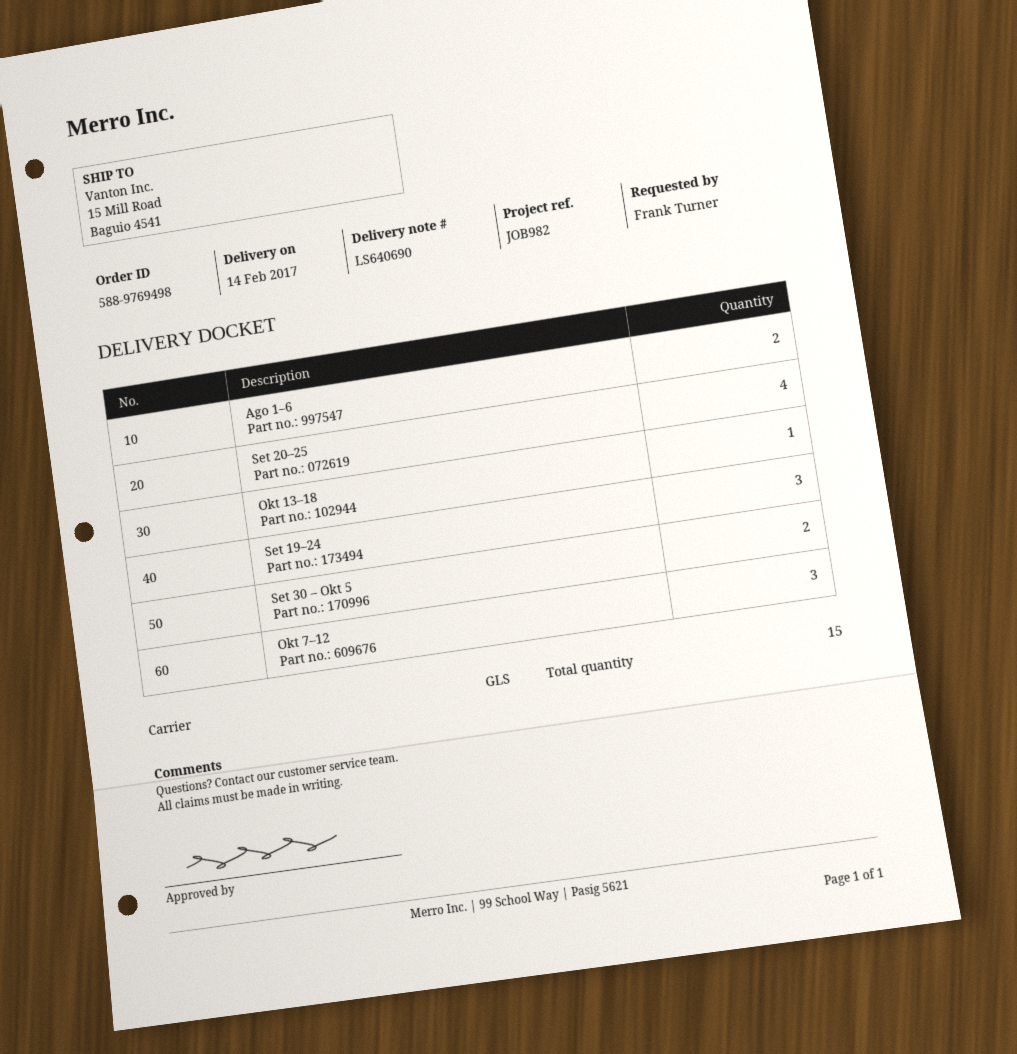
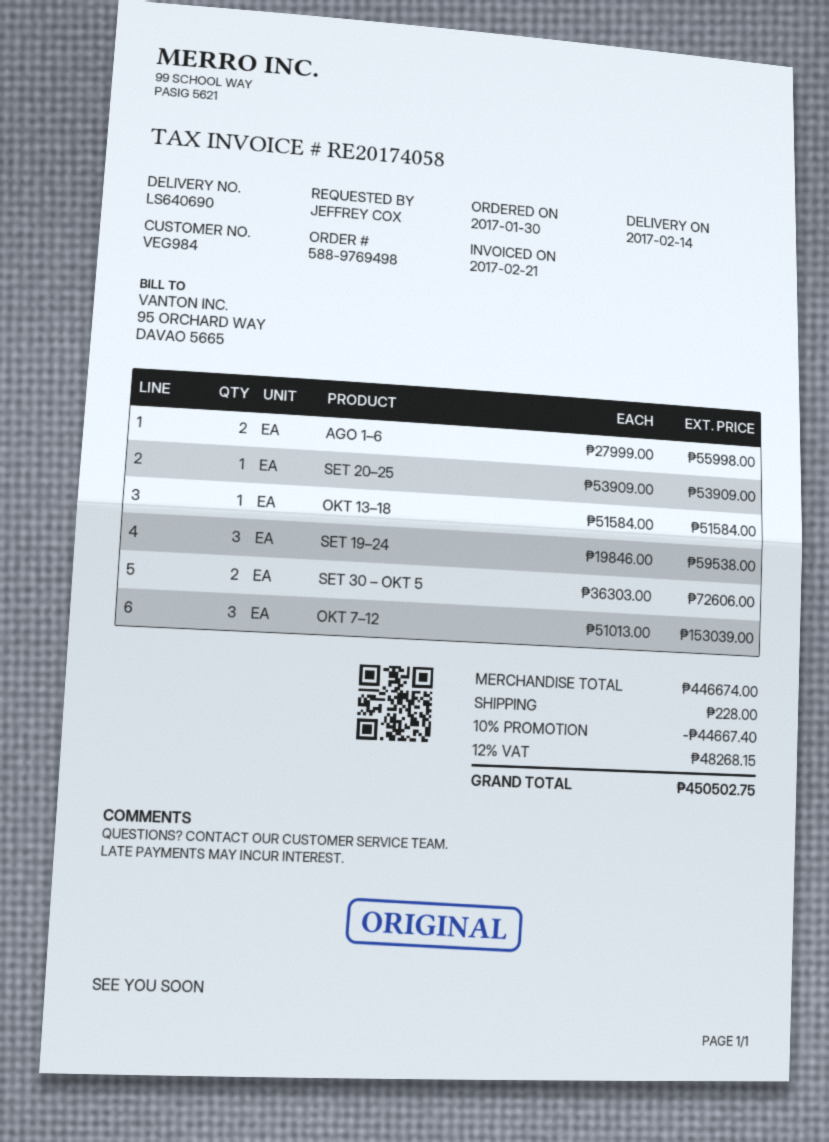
ordered by: Frank Turner -> JEFFREY COX
Set 20–25: 4 -> 1

